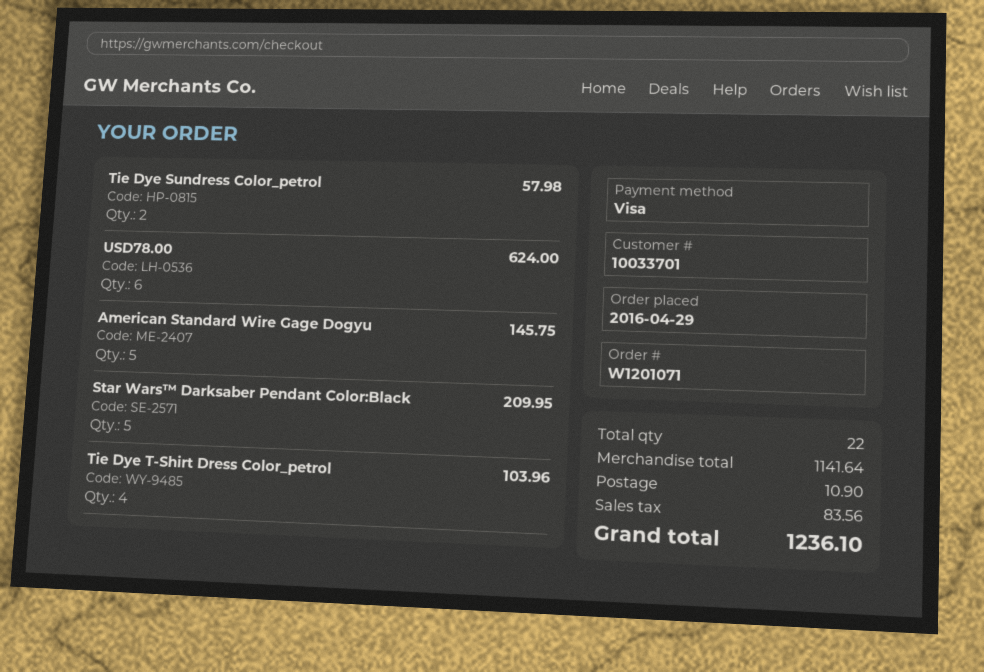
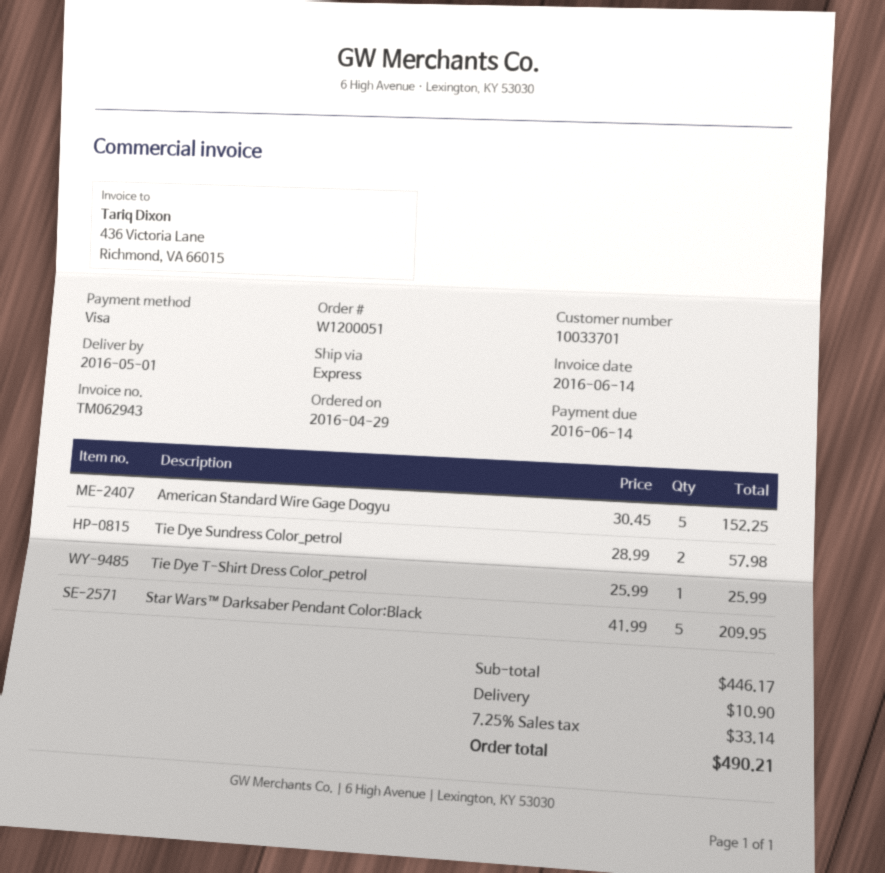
order number: W1201071 -> W1200051
USD78.00: 6 for 624.00 -> none
American Standard Wire Gage Dogyu: 5 for 145.75 -> 5 for 152.25
Tie Dye T-Shirt Dress Color_petrol: 4 for 103.96 -> 1 for 25.99
subtotal: 1141.64 -> 446.17
tax: 83.56 -> 33.14
total: 1236.10 -> 490.21

